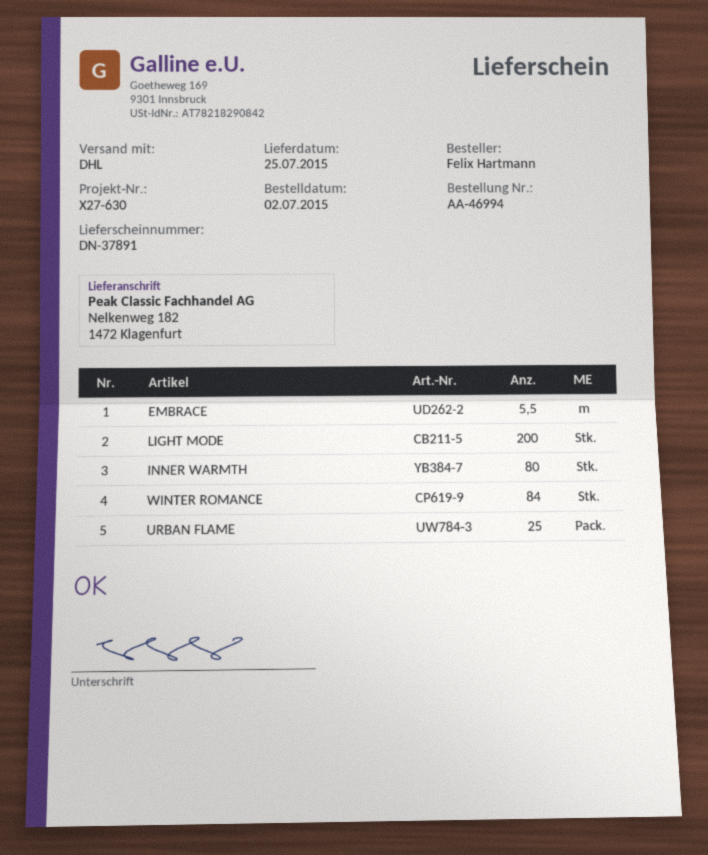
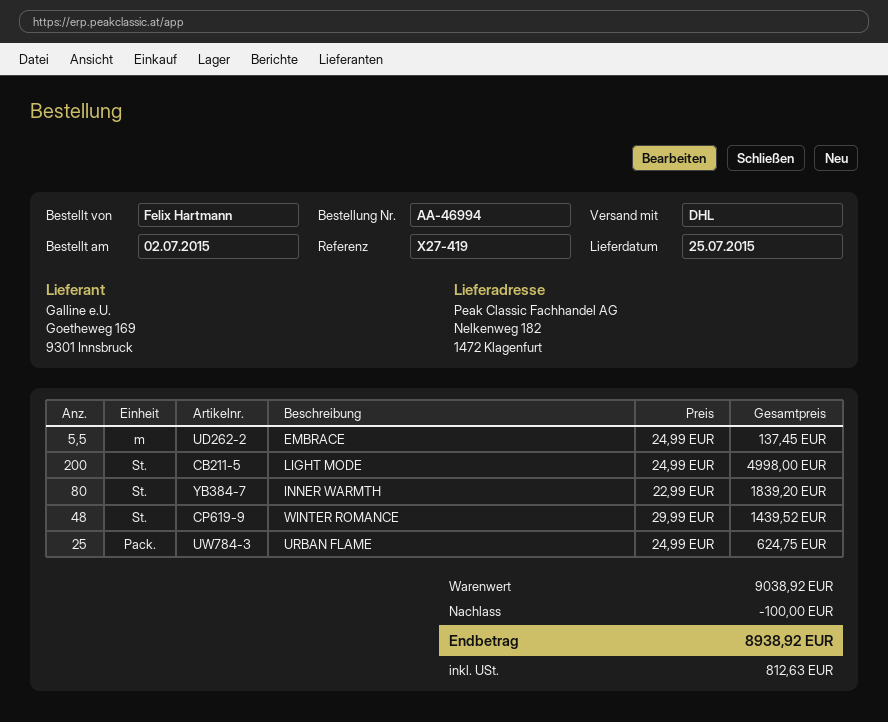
reference: X27-630 -> X27-419
WINTER ROMANCE: 84 -> 48

